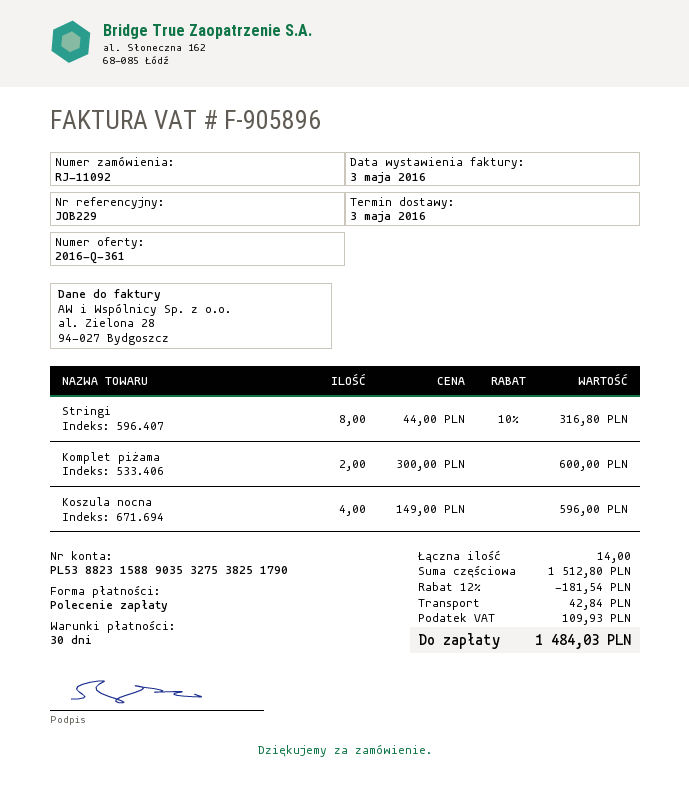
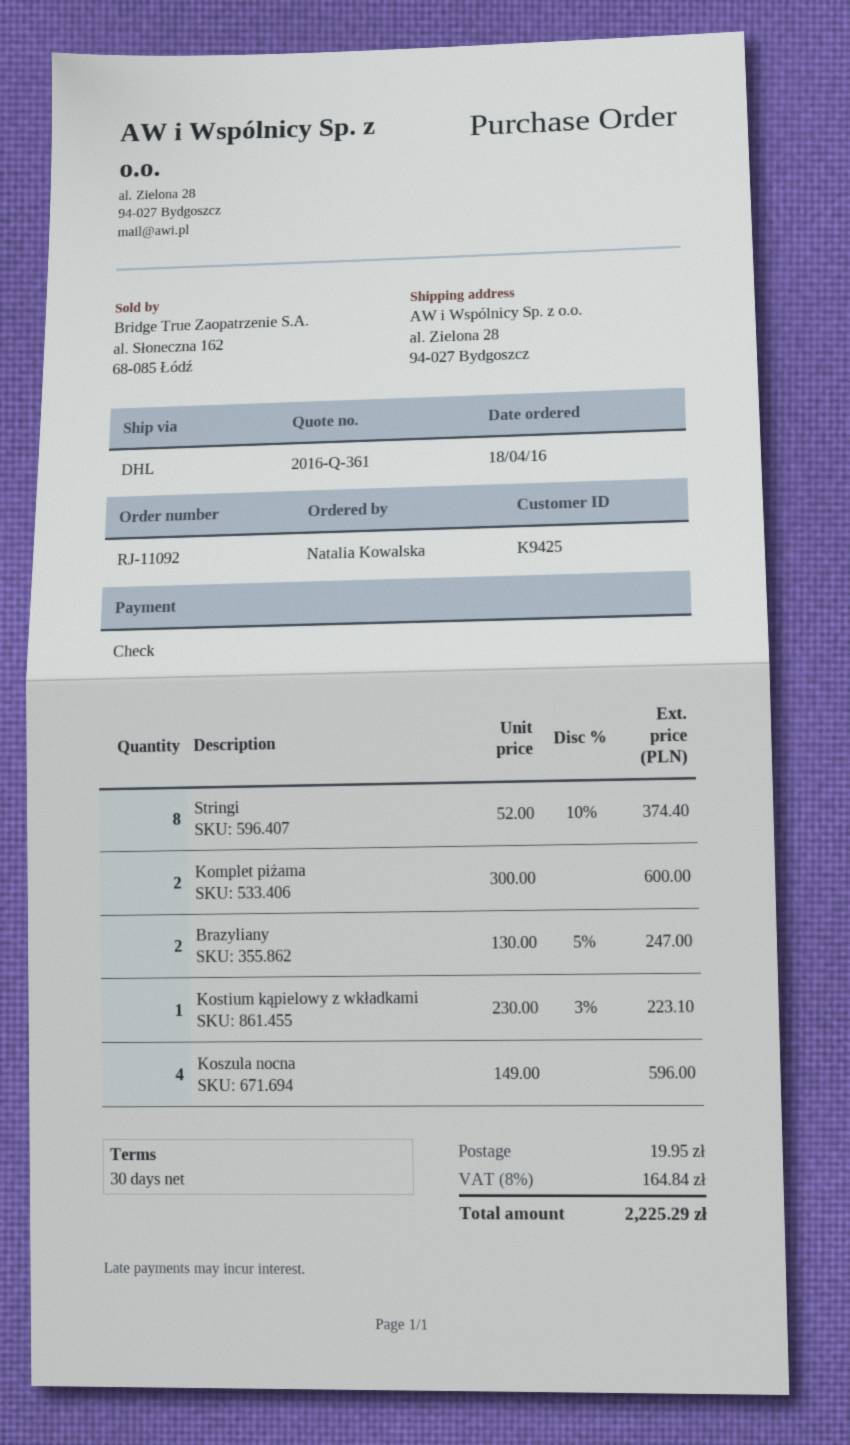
payment method: direct debit -> cheque
Stringi: 8 x 44.00 - 10% = 316.80 -> 8 x 52.00 - 10% = 374.40
Brazyliany: none -> 2 x 130.00 - 5% = 247.00
Kostium kąpielowy z wkładkami: none -> 1 x 230.00 - 3% = 223.10
discount: 12% = 181.54 -> none
shipping: 42.84 -> 19.95
tax: 109.93 -> 164.84
total: 1484.03 -> 2225.29

